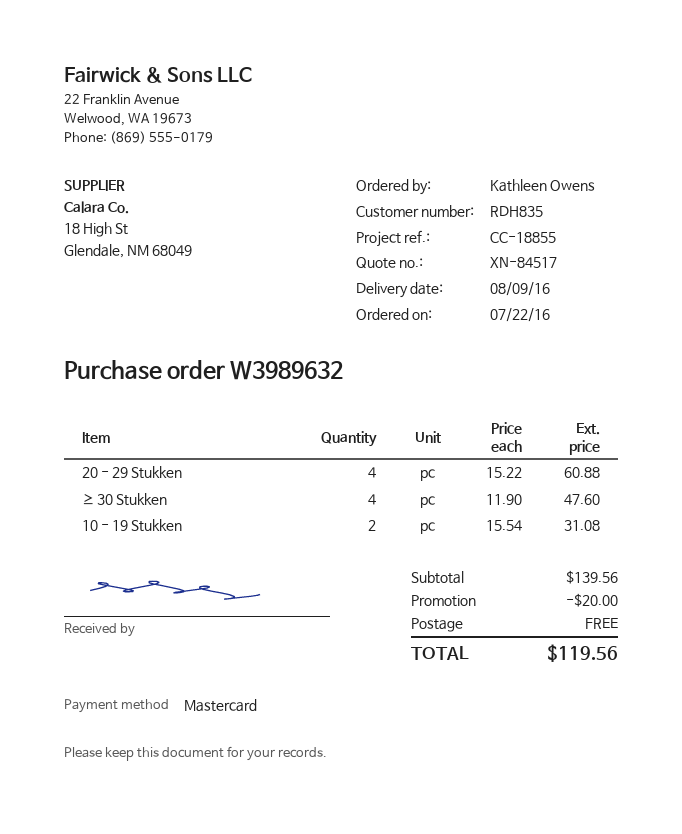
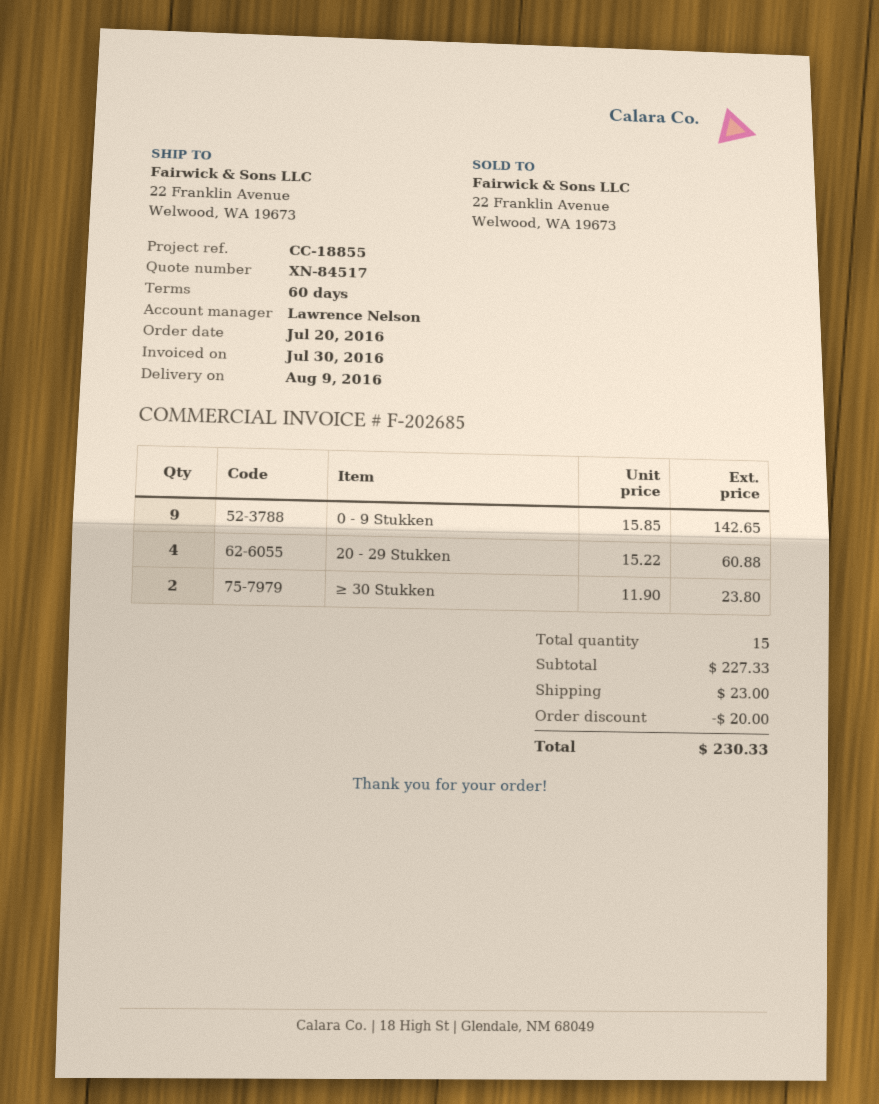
order date: 2016-07-22 -> 2016-07-20
≥ 30 Stukken: 4 x 11.90 = 47.60 -> 2 x 11.90 = 23.80
10 - 19 Stukken: 2 x 15.54 = 31.08 -> none
0 - 9 Stukken: none -> 9 x 15.85 = 142.65
subtotal: 139.56 -> 227.33
shipping: 0.00 -> 23.00
total: 119.56 -> 230.33

